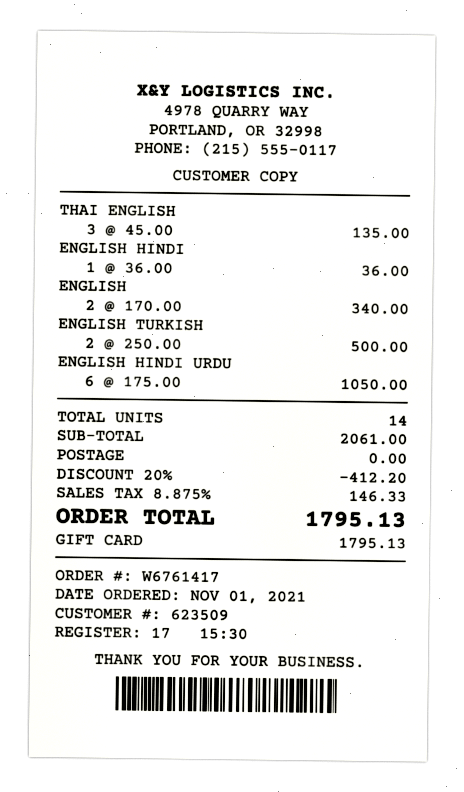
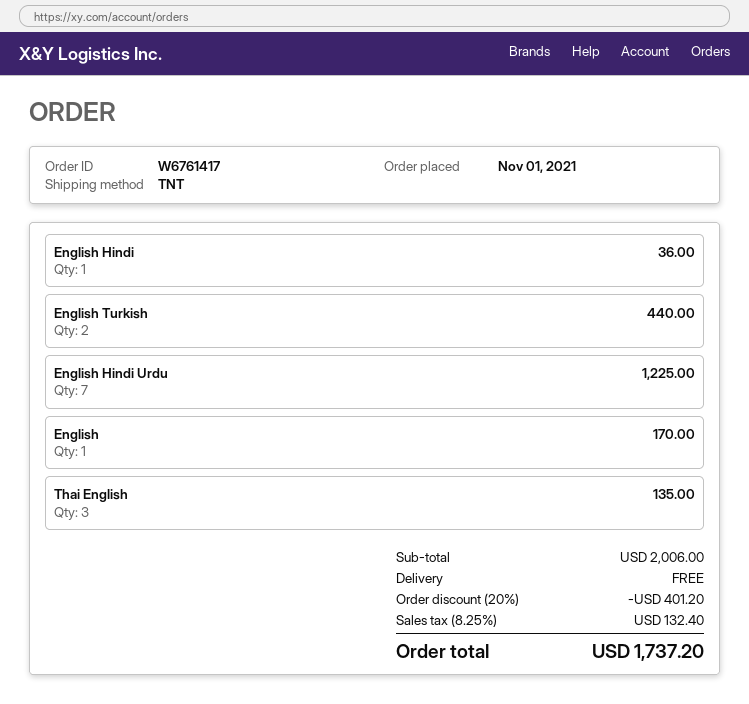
ENGLISH: 2 for 340.00 -> 1 for 170.00
ENGLISH TURKISH: 2 for 500.00 -> 2 for 440.00
ENGLISH HINDI URDU: 6 for 1050.00 -> 7 for 1225.00
subtotal: 2061.00 -> 2006.00
discount: 20% = 412.20 -> 20% = 401.20
tax: 8.875% = 146.33 -> 8.25% = 132.40
total: 1795.13 -> 1737.20

